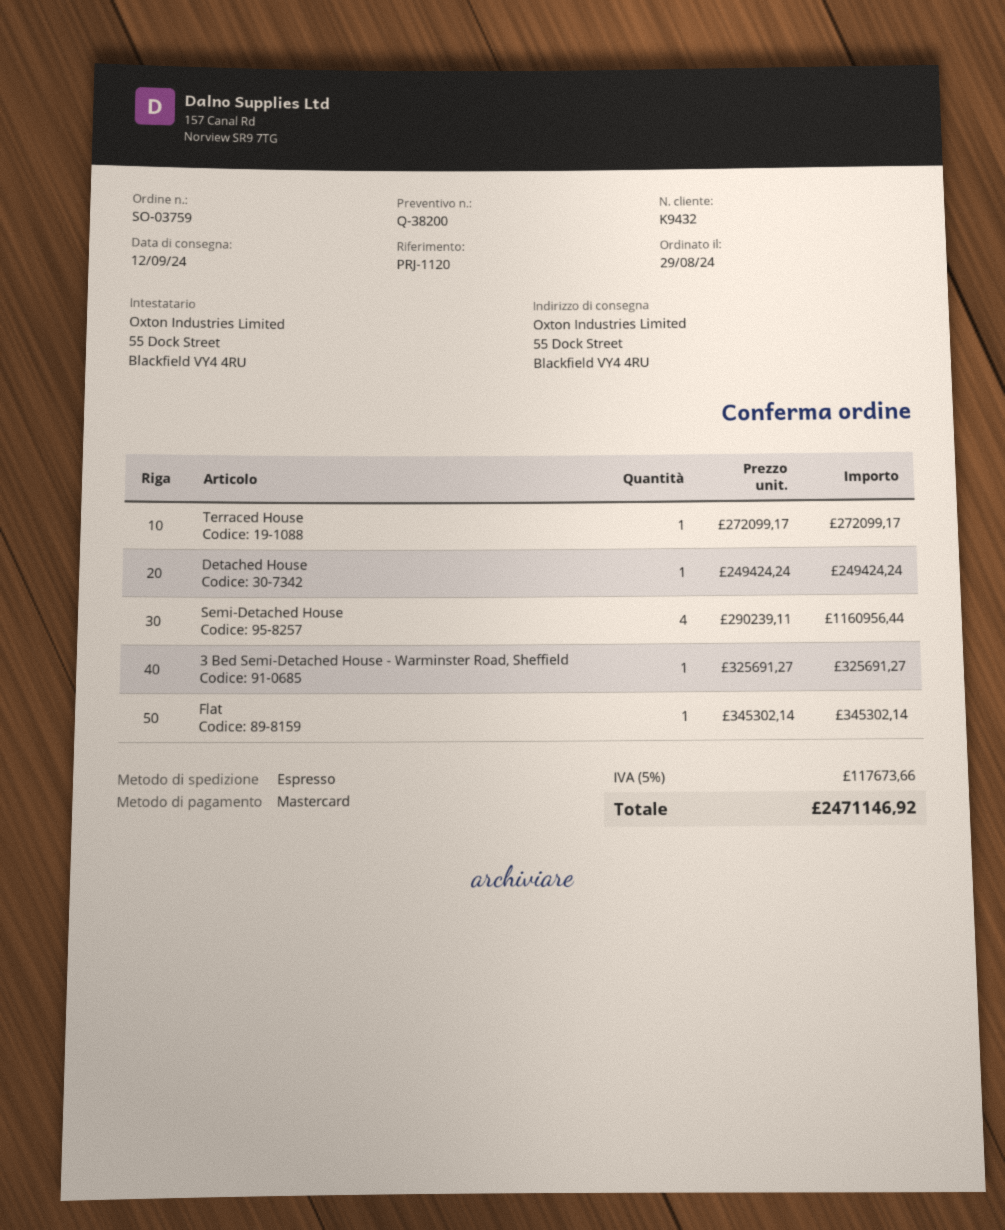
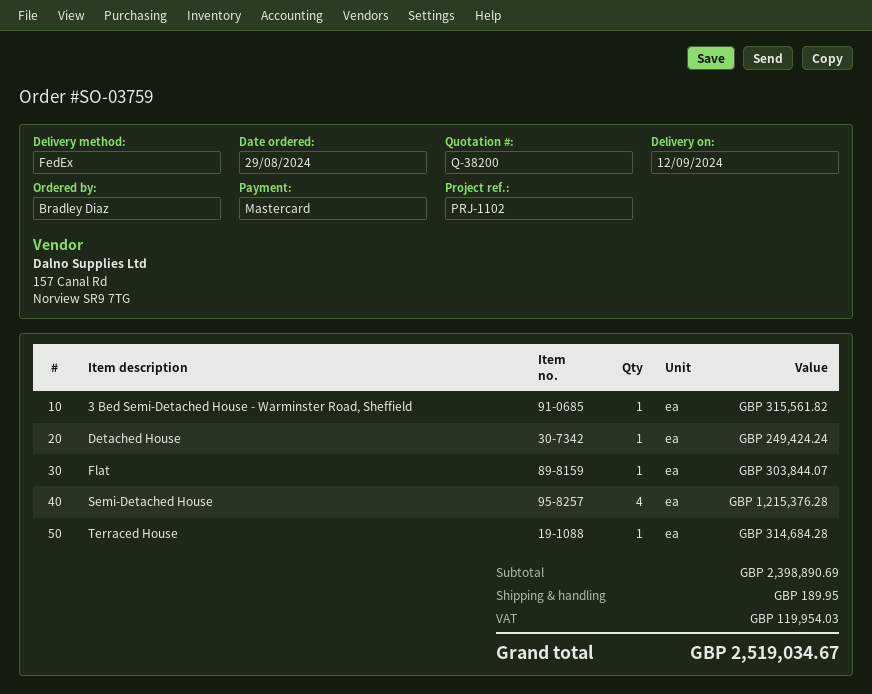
reference: PRJ-1120 -> PRJ-1102
shipping method: express -> FedEx
Terraced House: 1 for 272099.17 -> 1 for 314684.28
Semi-Detached House: 4 for 1160956.44 -> 4 for 1215376.28
3 Bed Semi-Detached House - Warminster Road, Sheffield: 1 for 325691.27 -> 1 for 315561.82
Flat: 1 for 345302.14 -> 1 for 303844.07
shipping: none -> 189.95
tax: 117673.66 -> 119954.03
total: 2471146.92 -> 2519034.67

